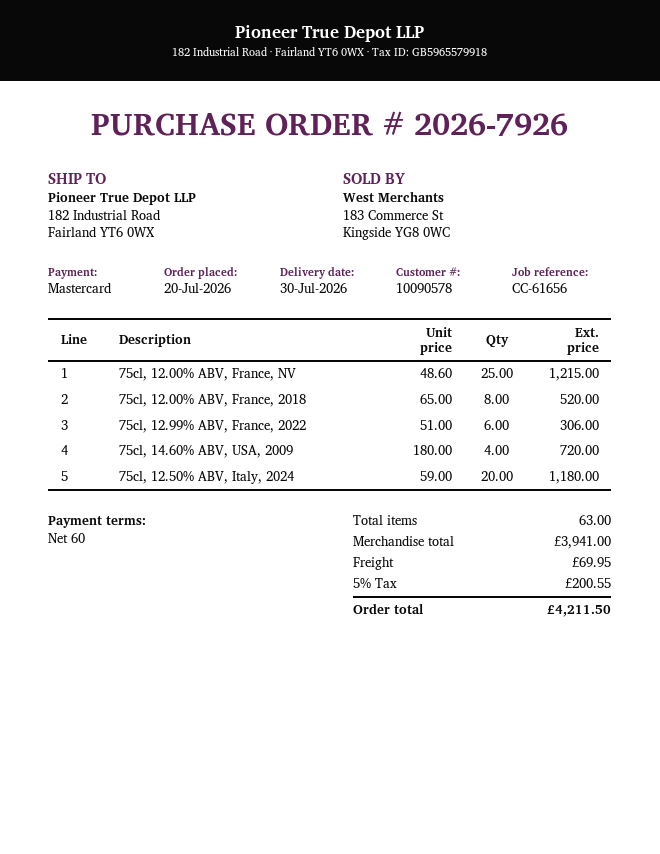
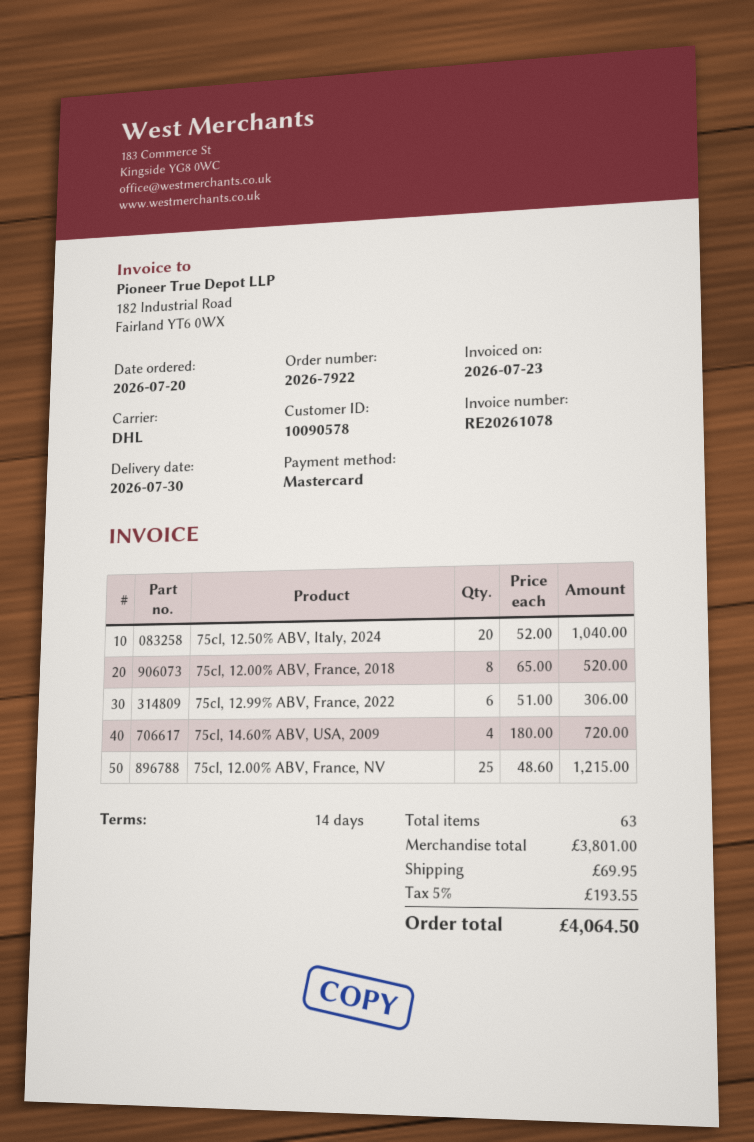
order number: 2026-7926 -> 2026-7922
payment terms: 60 days -> 14 days
75cl, 12.50% ABV, Italy, 2024: 20 x 59.00 = 1180.00 -> 20 x 52.00 = 1040.00
subtotal: 3941.00 -> 3801.00
tax: 5% = 200.55 -> 5% = 193.55
total: 4211.50 -> 4064.50

